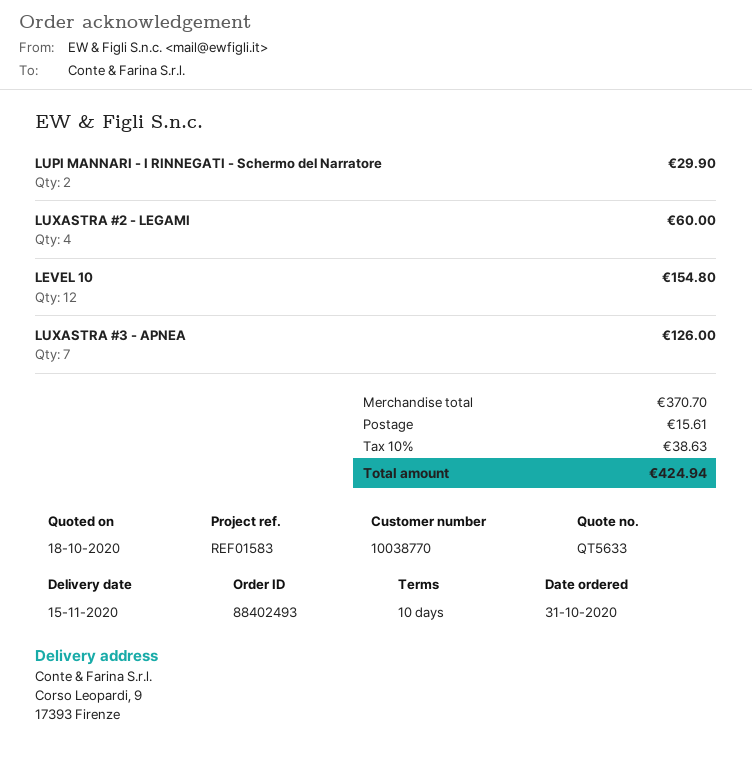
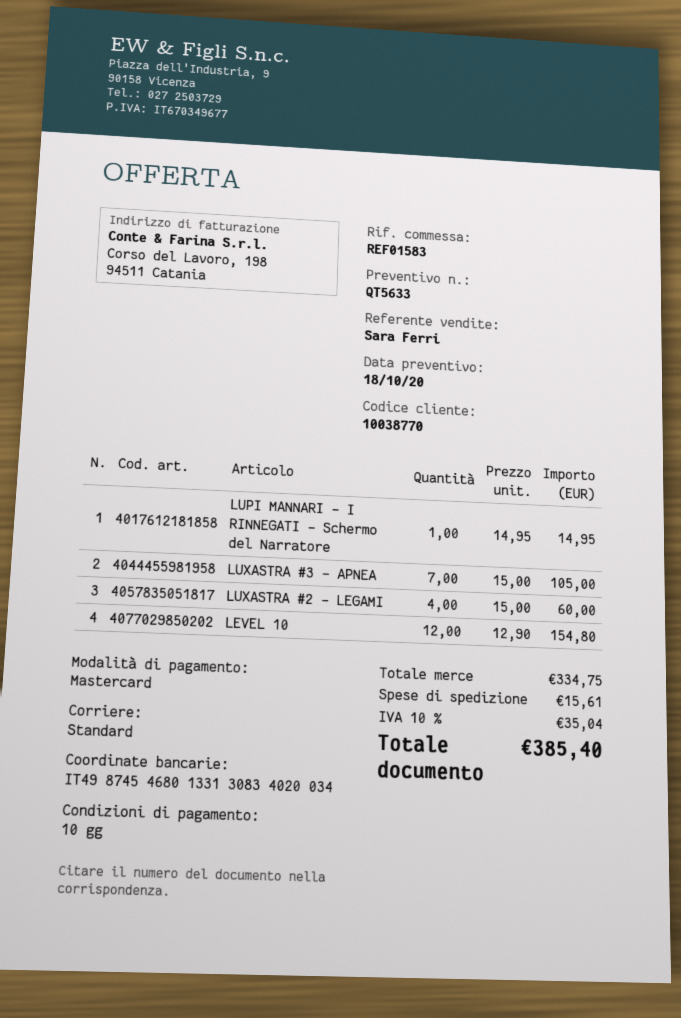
LUPI MANNARI - I RINNEGATI - Schermo del Narratore: 2 for 29.90 -> 1 for 14.95
LUXASTRA #3 - APNEA: 7 for 126.00 -> 7 for 105.00
subtotal: 370.70 -> 334.75
tax: 10% = 38.63 -> 10% = 35.04
total: 424.94 -> 385.40

